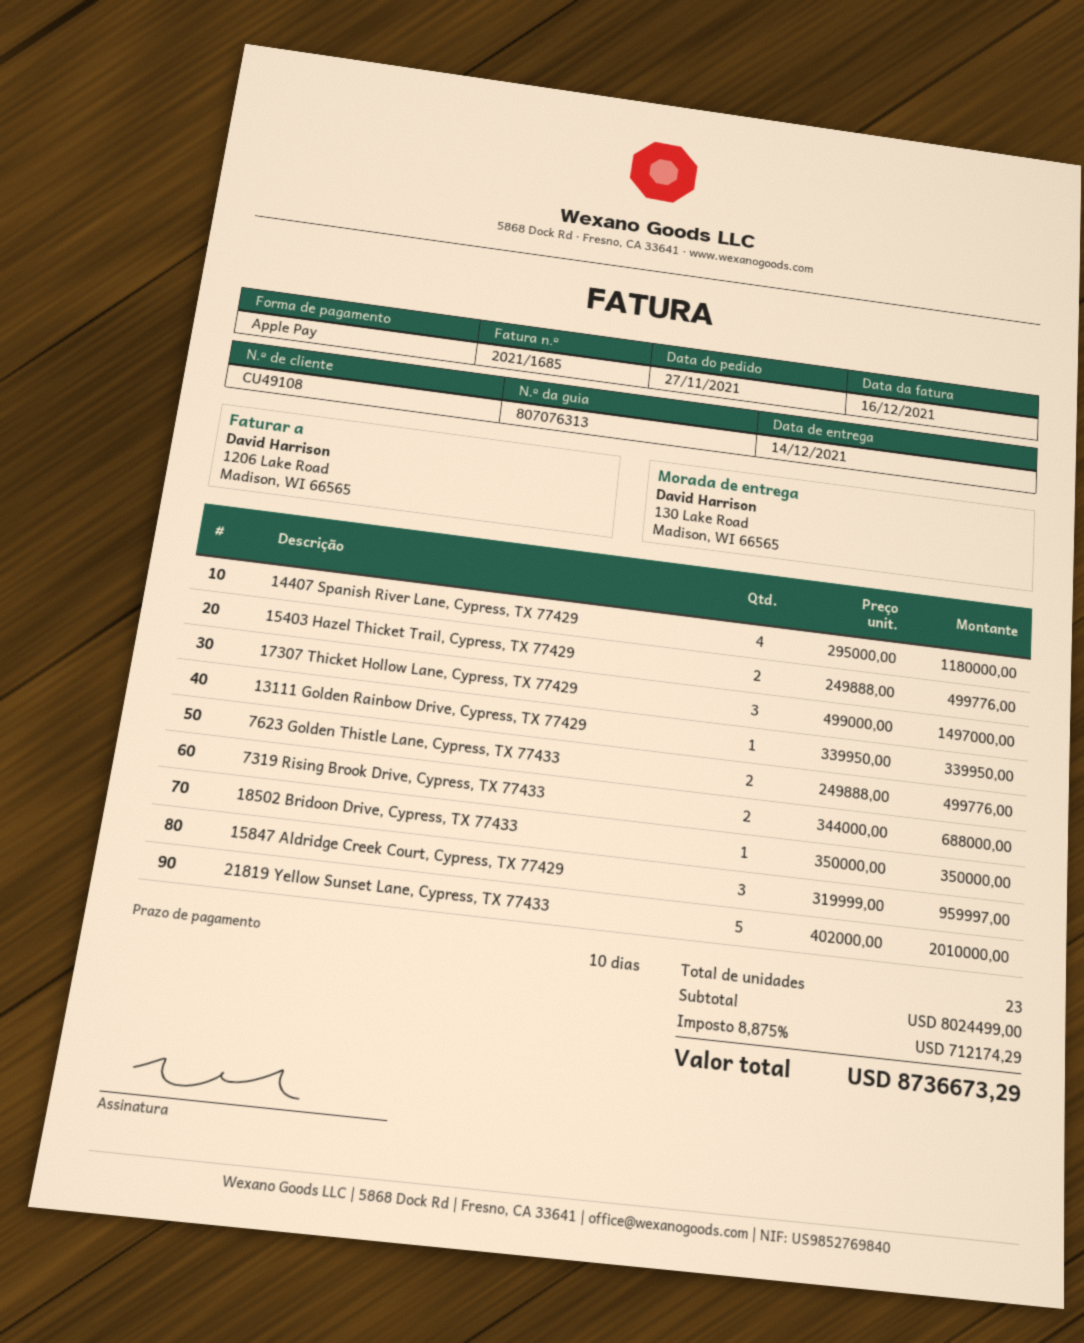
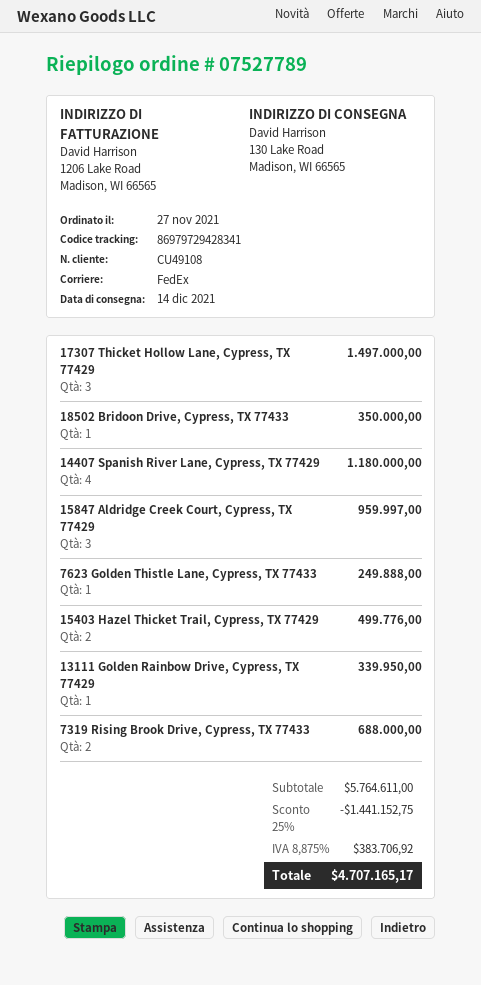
7623 Golden Thistle Lane, Cypress, TX 77433: 2 for 499776.00 -> 1 for 249888.00
21819 Yellow Sunset Lane, Cypress, TX 77433: 5 for 2010000.00 -> none
subtotal: 8024499.00 -> 5764611.00
discount: none -> 25% = 1441152.75
tax: 8.875% = 712174.29 -> 8.875% = 383706.92
total: 8736673.29 -> 4707165.17

